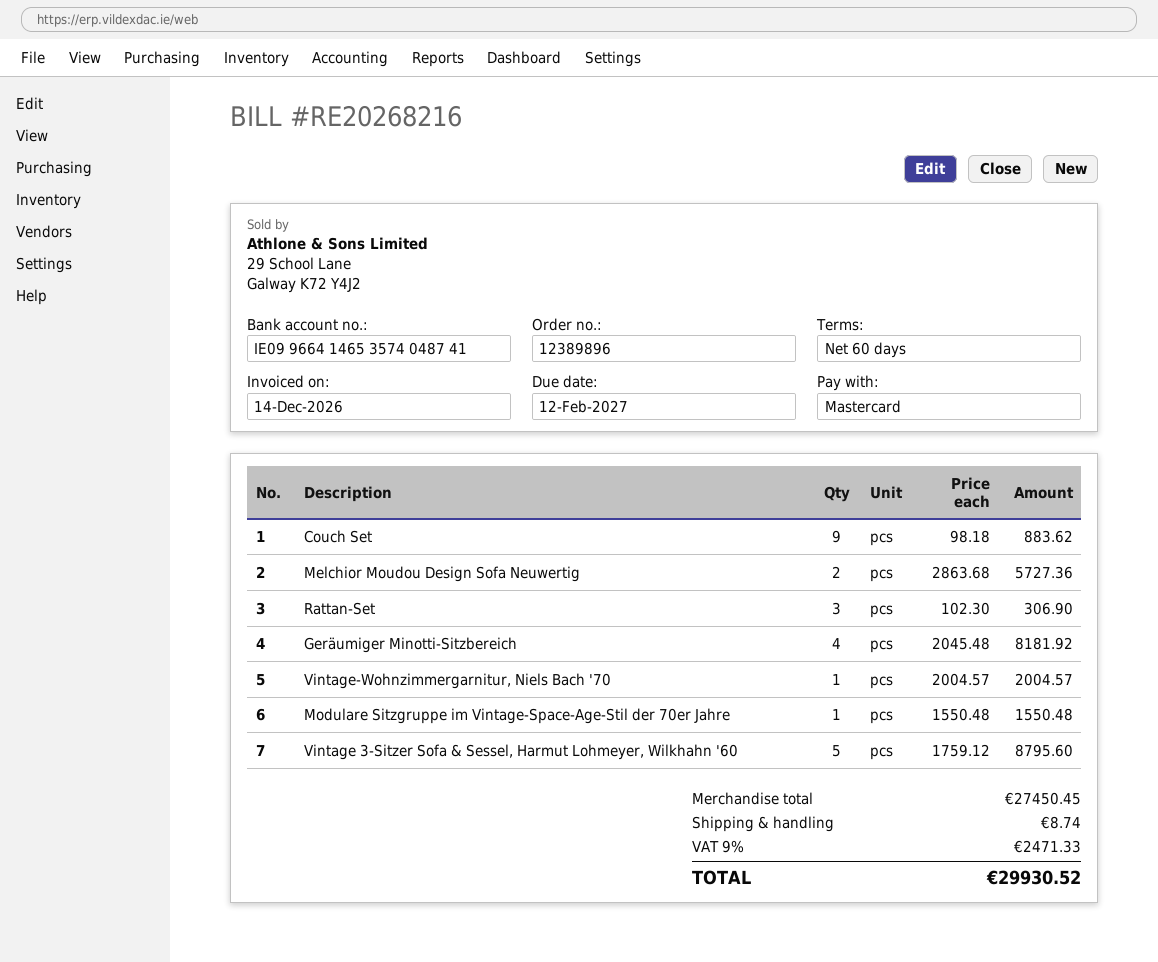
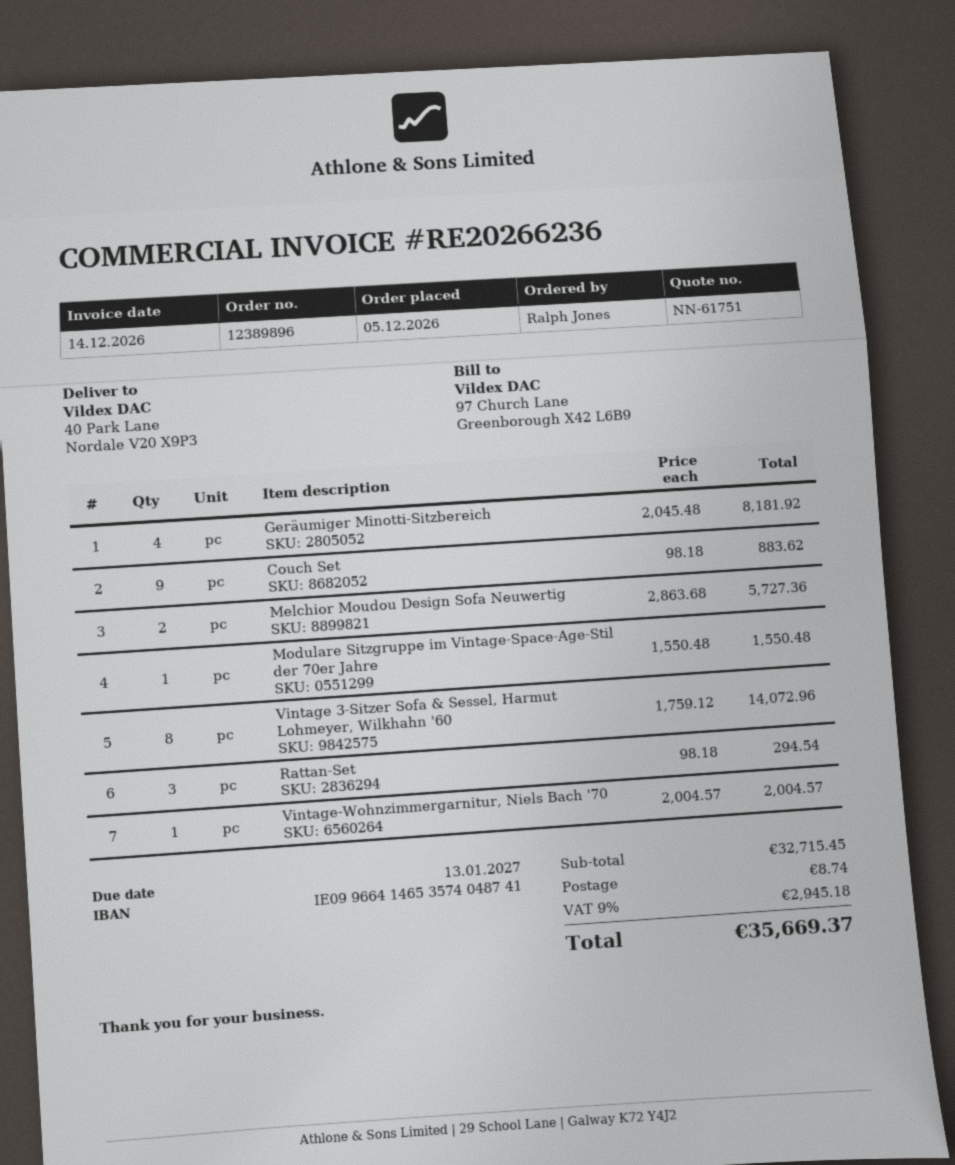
invoice number: RE20268216 -> RE20266236
due date: 2027-02-12 -> 2027-01-13
Rattan-Set: 3 x 102.30 = 306.90 -> 3 x 98.18 = 294.54
Vintage 3-Sitzer Sofa & Sessel, Harmut Lohmeyer, Wilkhahn '60: 5 x 1759.12 = 8795.60 -> 8 x 1759.12 = 14072.96
subtotal: 27450.45 -> 32715.45
tax: 9% = 2471.33 -> 9% = 2945.18
total: 29930.52 -> 35669.37

